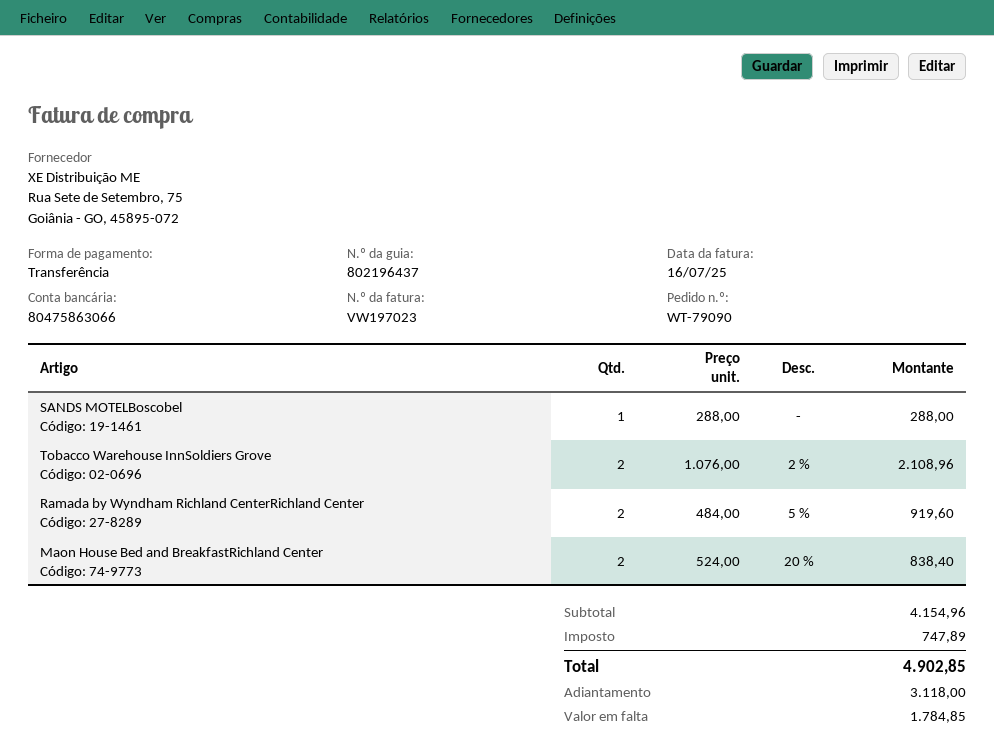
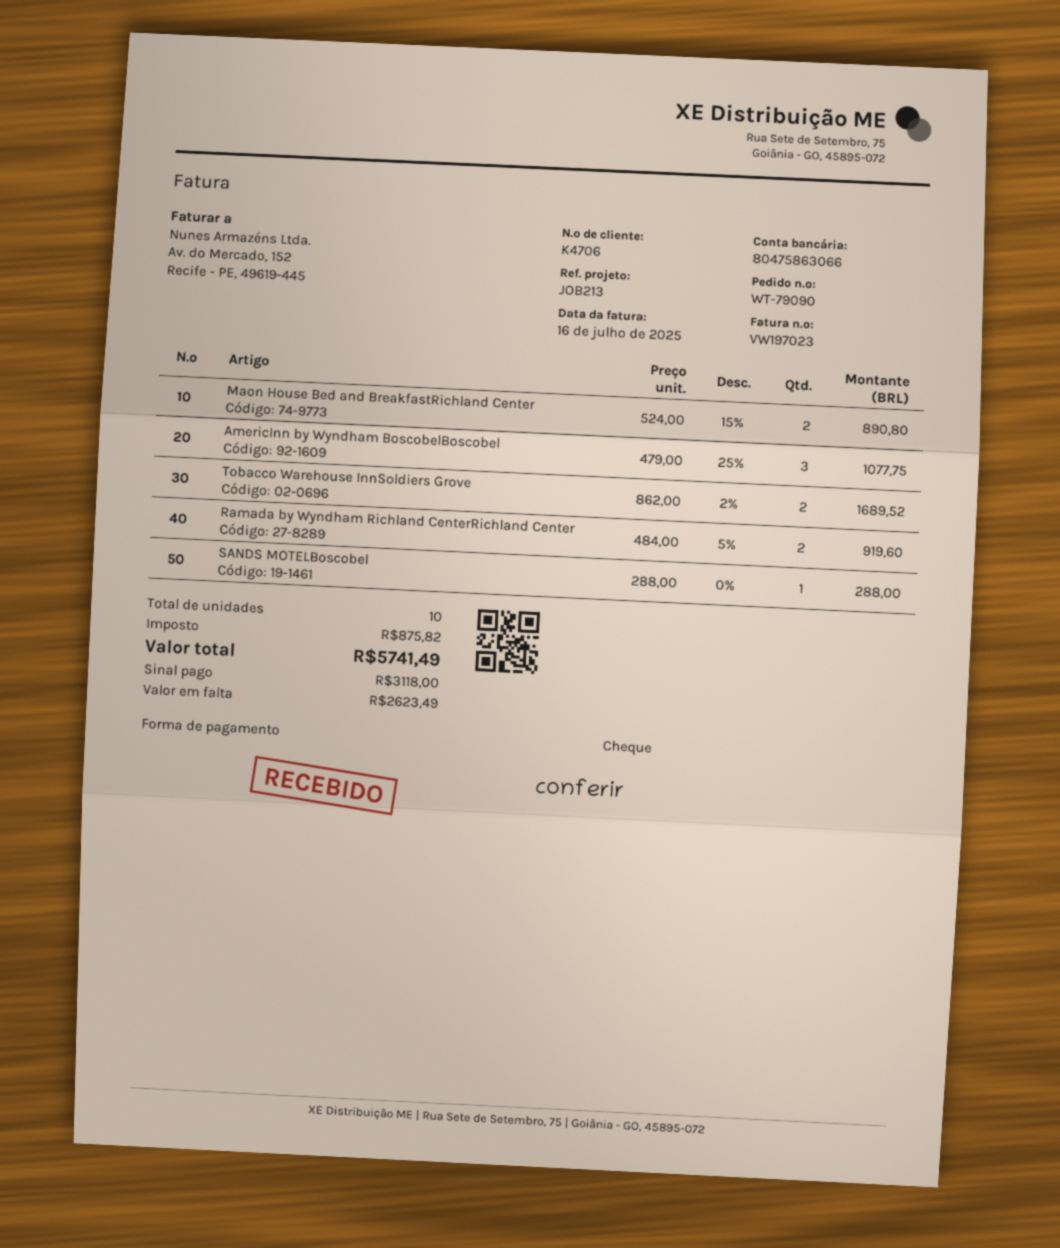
payment method: bank transfer -> cheque
Tobacco Warehouse InnSoldiers Grove: 2 x 1076.00 - 2% = 2108.96 -> 2 x 862.00 - 2% = 1689.52
Maon House Bed and BreakfastRichland Center: 2 x 524.00 - 20% = 838.40 -> 2 x 524.00 - 15% = 890.80
AmericInn by Wyndham BoscobelBoscobel: none -> 3 x 479.00 - 25% = 1077.75
tax: 747.89 -> 875.82
total: 4902.85 -> 5741.49
balance: 1784.85 -> 2623.49

